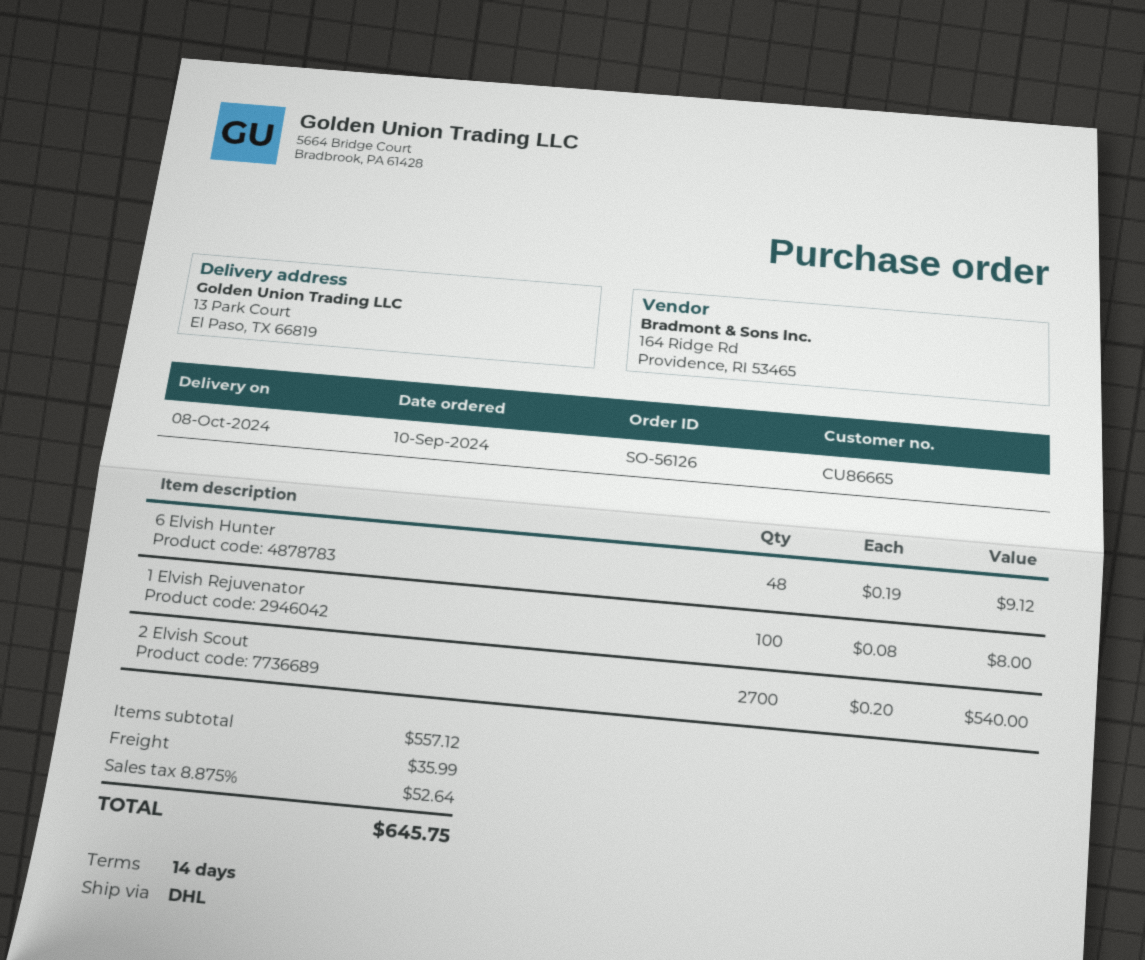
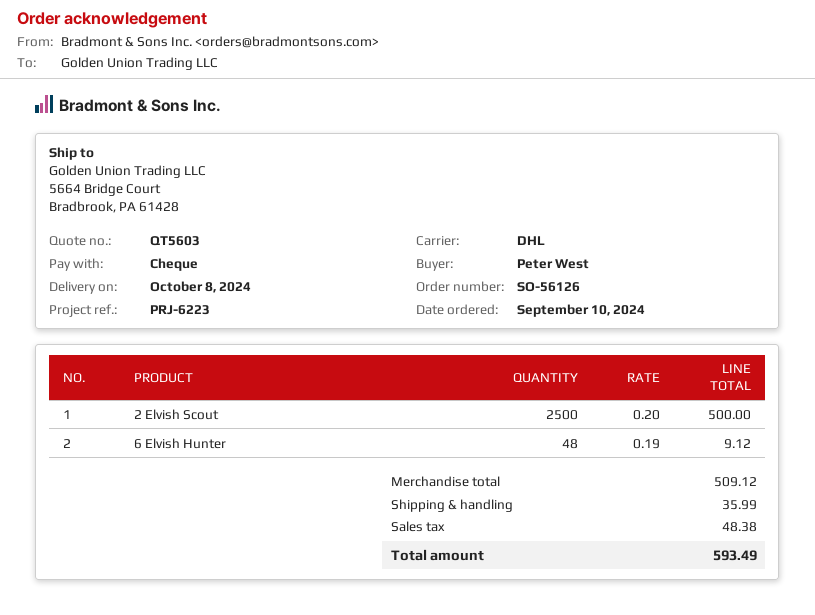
ship to: 13 Park Court, El Paso, TX 66819 -> 5664 Bridge Court, Bradbrook, PA 61428
1 Elvish Rejuvenator: 100 x 0.08 = 8.00 -> none
2 Elvish Scout: 2700 x 0.20 = 540.00 -> 2500 x 0.20 = 500.00
subtotal: 557.12 -> 509.12
tax: 52.64 -> 48.38
total: 645.75 -> 593.49

